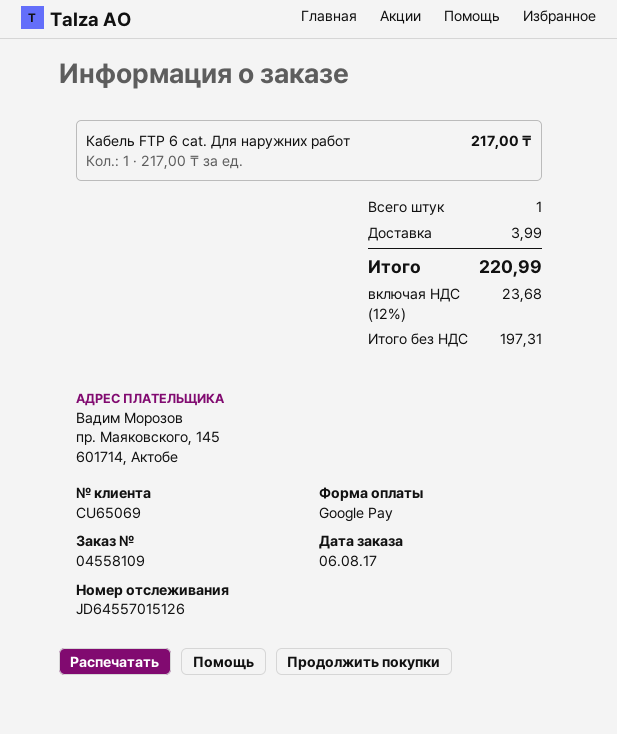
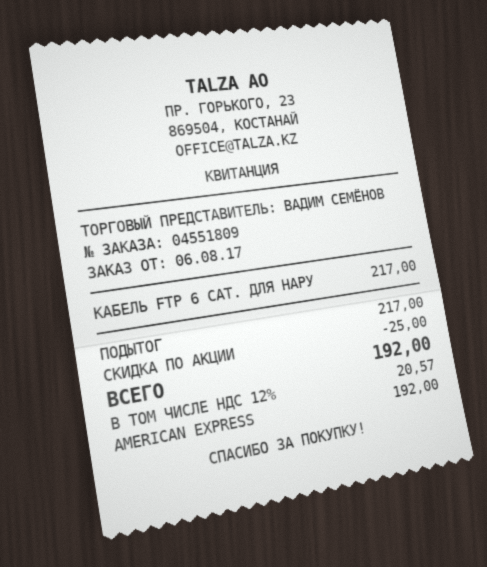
order number: 04558109 -> 04551809
payment method: Google Pay -> American Express
discount: none -> 25.00
shipping: 3.99 -> none
tax: 12% = 23.68 -> 12% = 20.57
total: 220.99 -> 192.00

